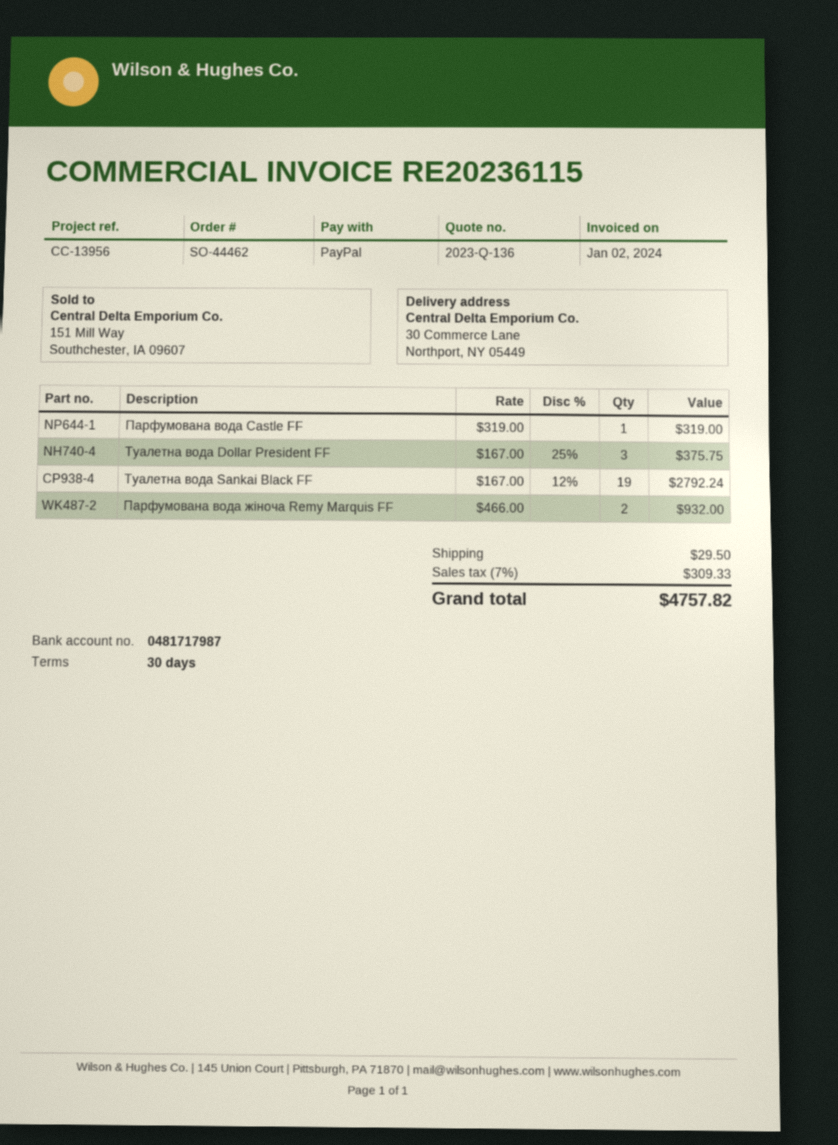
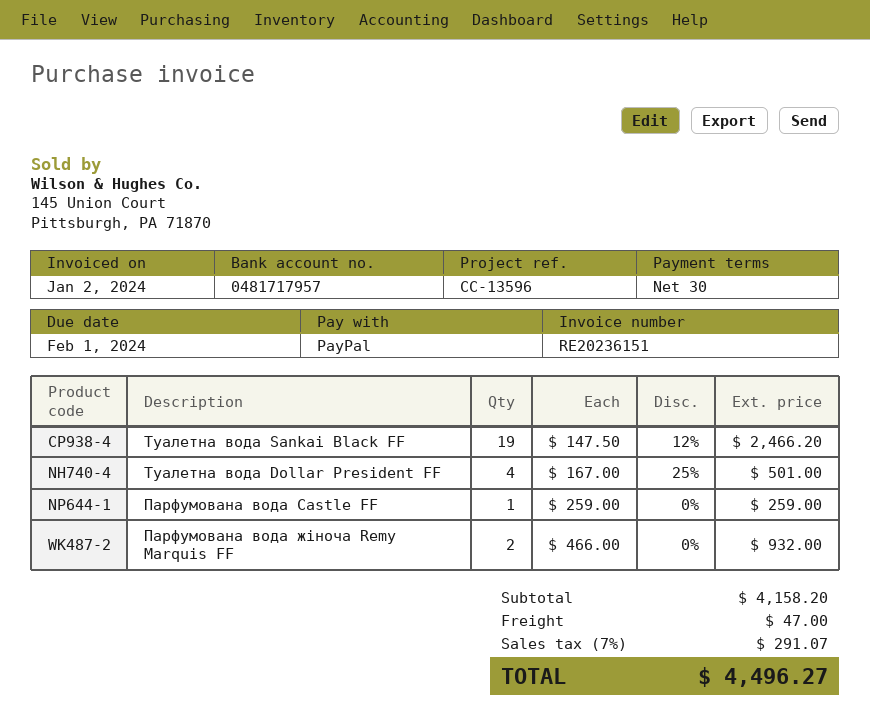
invoice number: RE20236115 -> RE20236151
reference: CC-13956 -> CC-13596
bank account: 0481717987 -> 0481717957
Парфумована вода Castle FF: 1 x 319.00 = 319.00 -> 1 x 259.00 = 259.00
Туалетна вода Dollar President FF: 3 x 167.00 - 25% = 375.75 -> 4 x 167.00 - 25% = 501.00
Туалетна вода Sankai Black FF: 19 x 167.00 - 12% = 2792.24 -> 19 x 147.50 - 12% = 2466.20
shipping: 29.50 -> 47.00
tax: 7% = 309.33 -> 7% = 291.07
total: 4757.82 -> 4496.27

